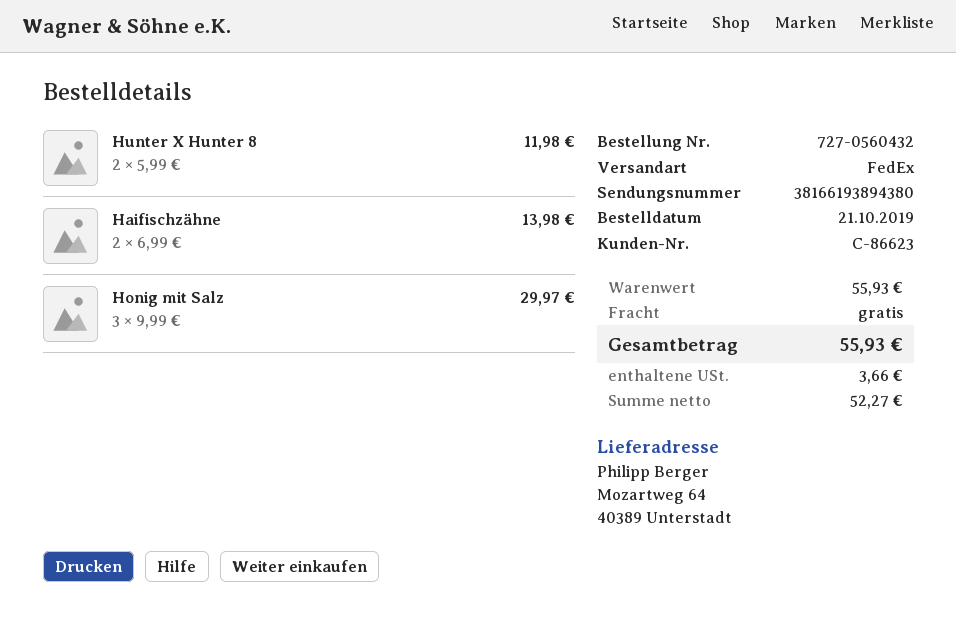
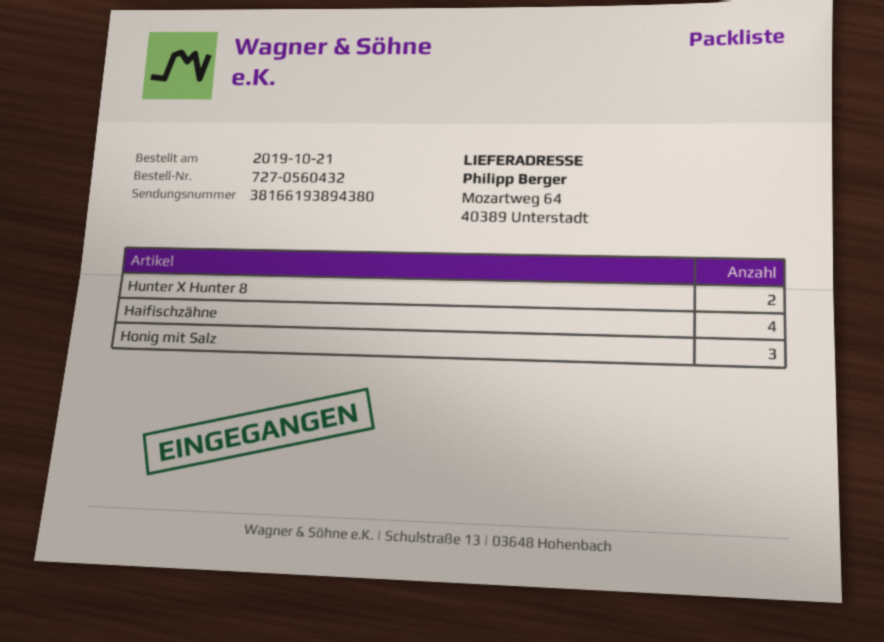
Haifischzähne: 2 -> 4

